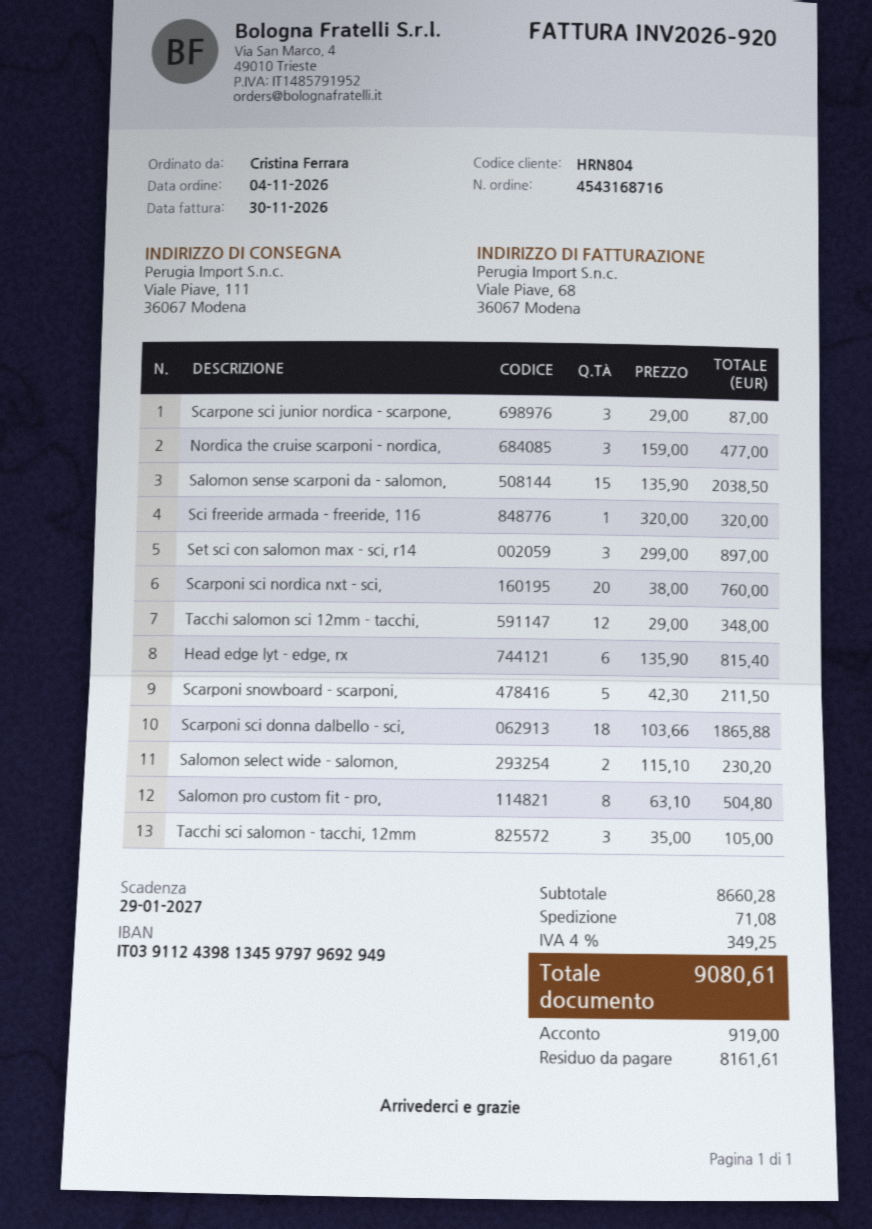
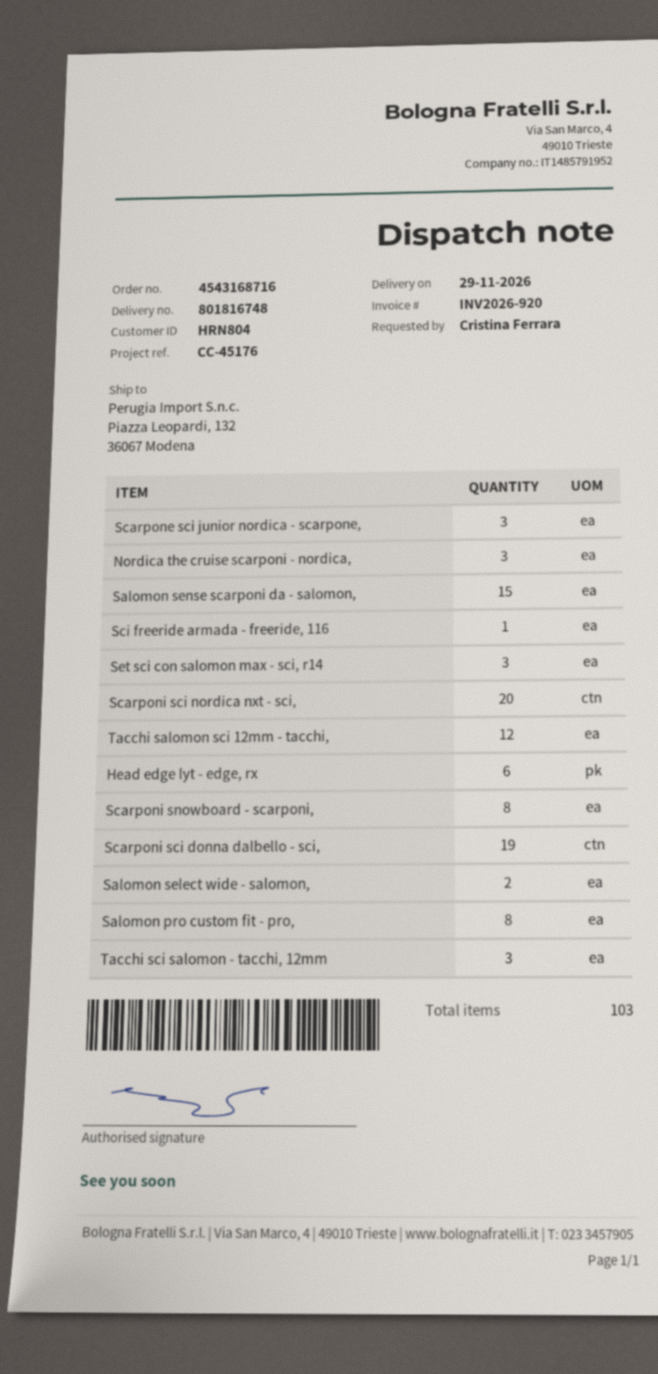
ship to: Viale Piave, 111, 36067 Modena -> Piazza Leopardi, 132, 36067 Modena
Scarponi snowboard - scarponi,: 5 -> 8
Scarponi sci donna dalbello - sci,: 18 -> 19

